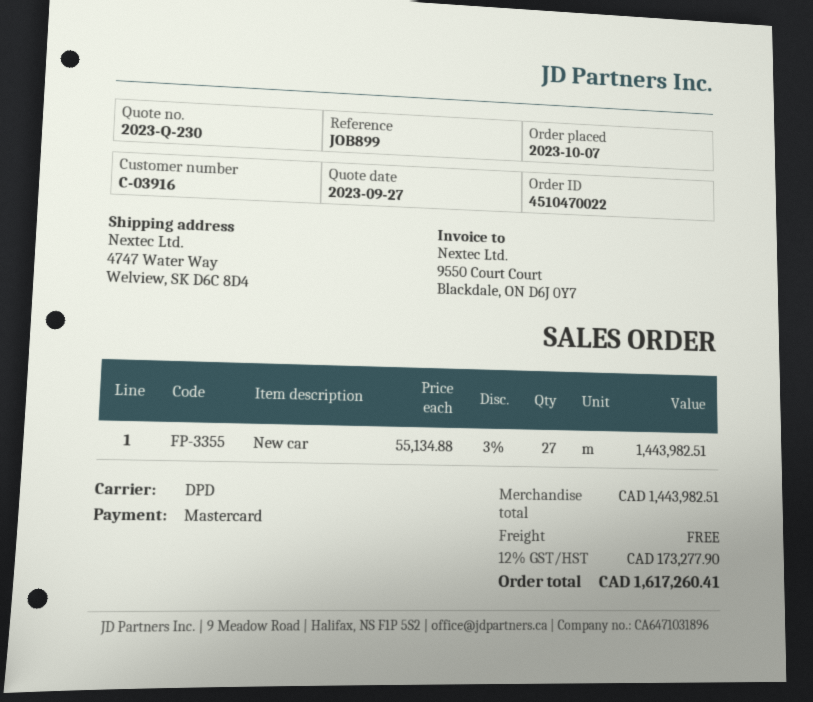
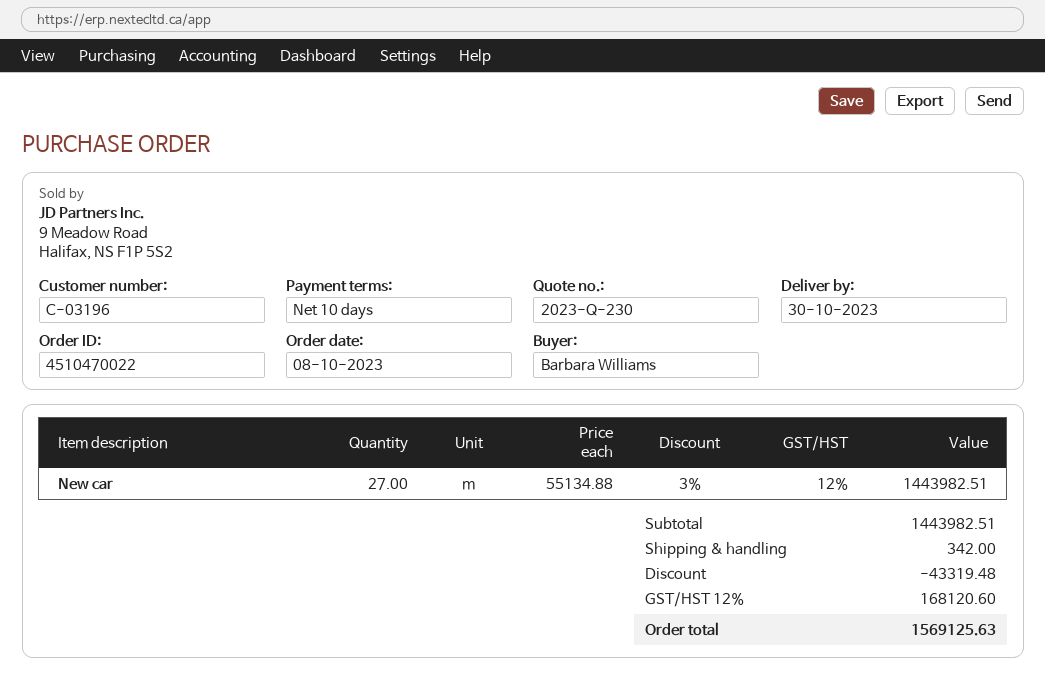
order date: 2023-10-07 -> 2023-10-08
customer number: C-03916 -> C-03196
discount: none -> 43319.48
shipping: 0.00 -> 342.00
tax: 12% = 173277.90 -> 12% = 168120.60
total: 1617260.41 -> 1569125.63

